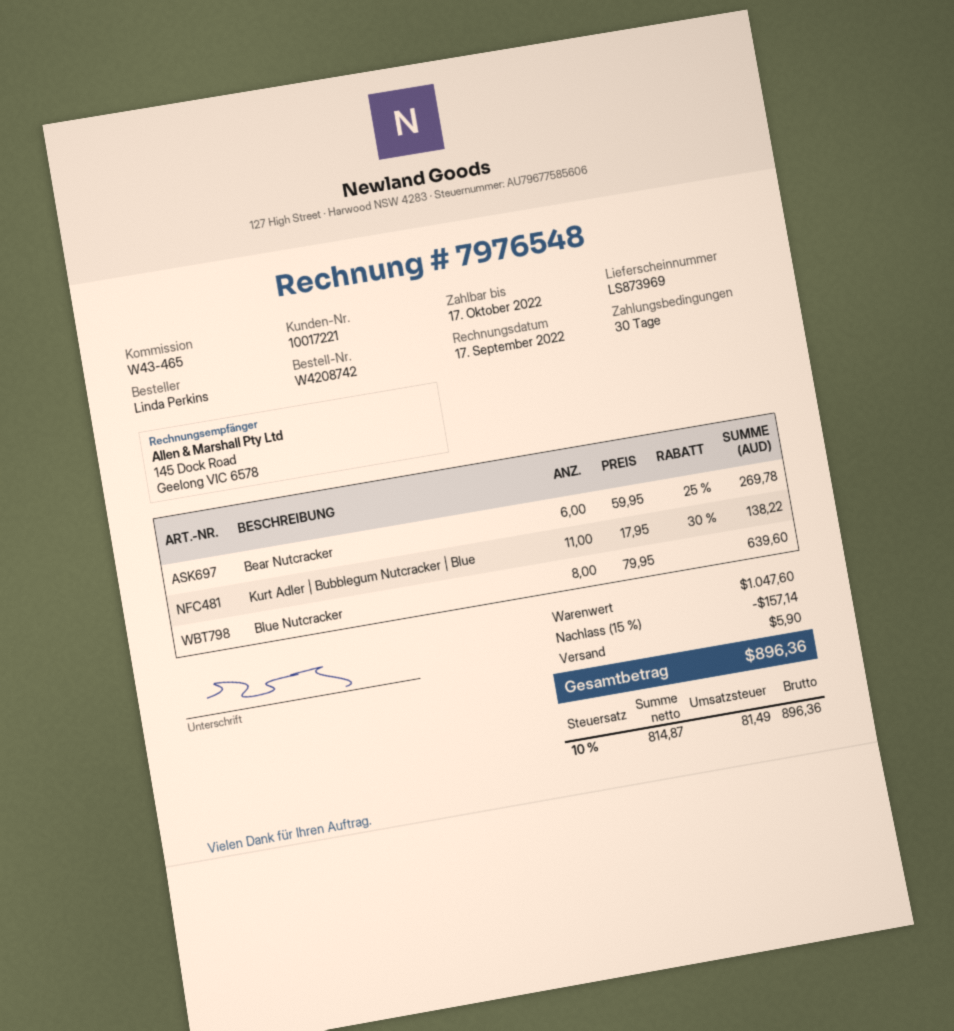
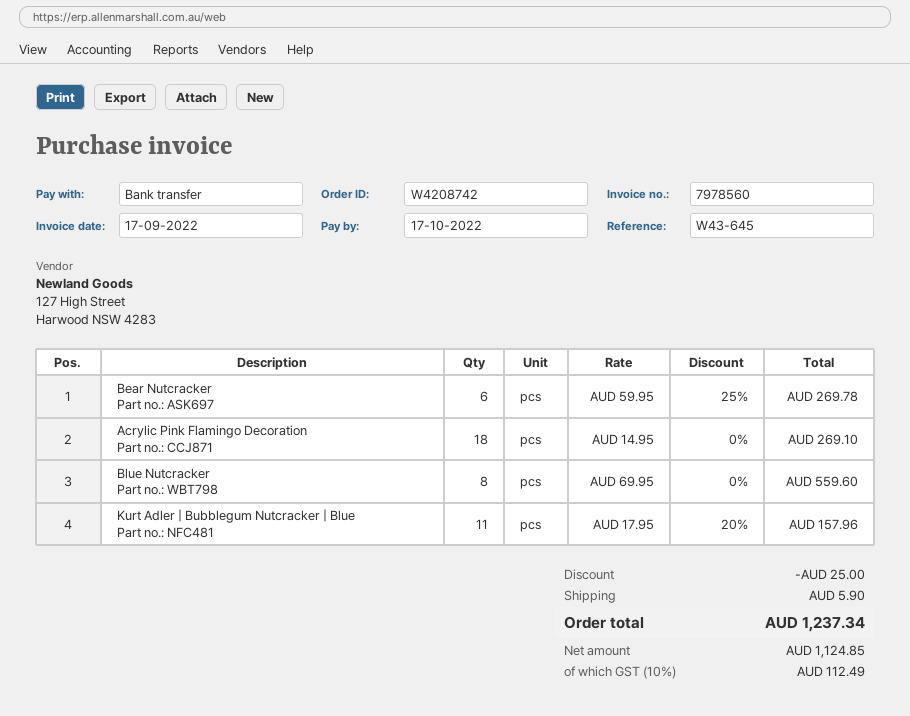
invoice number: 7976548 -> 7978560
reference: W43-465 -> W43-645
Kurt Adler | Bubblegum Nutcracker | Blue: 11 x 17.95 - 30% = 138.22 -> 11 x 17.95 - 20% = 157.96
Blue Nutcracker: 8 x 79.95 = 639.60 -> 8 x 69.95 = 559.60
Acrylic Pink Flamingo Decoration: none -> 18 x 14.95 = 269.10
discount: 157.14 -> 25.00
net: 814.87 -> 1124.85
tax: 10% = 81.49 -> 10% = 112.49
total: 896.36 -> 1237.34

